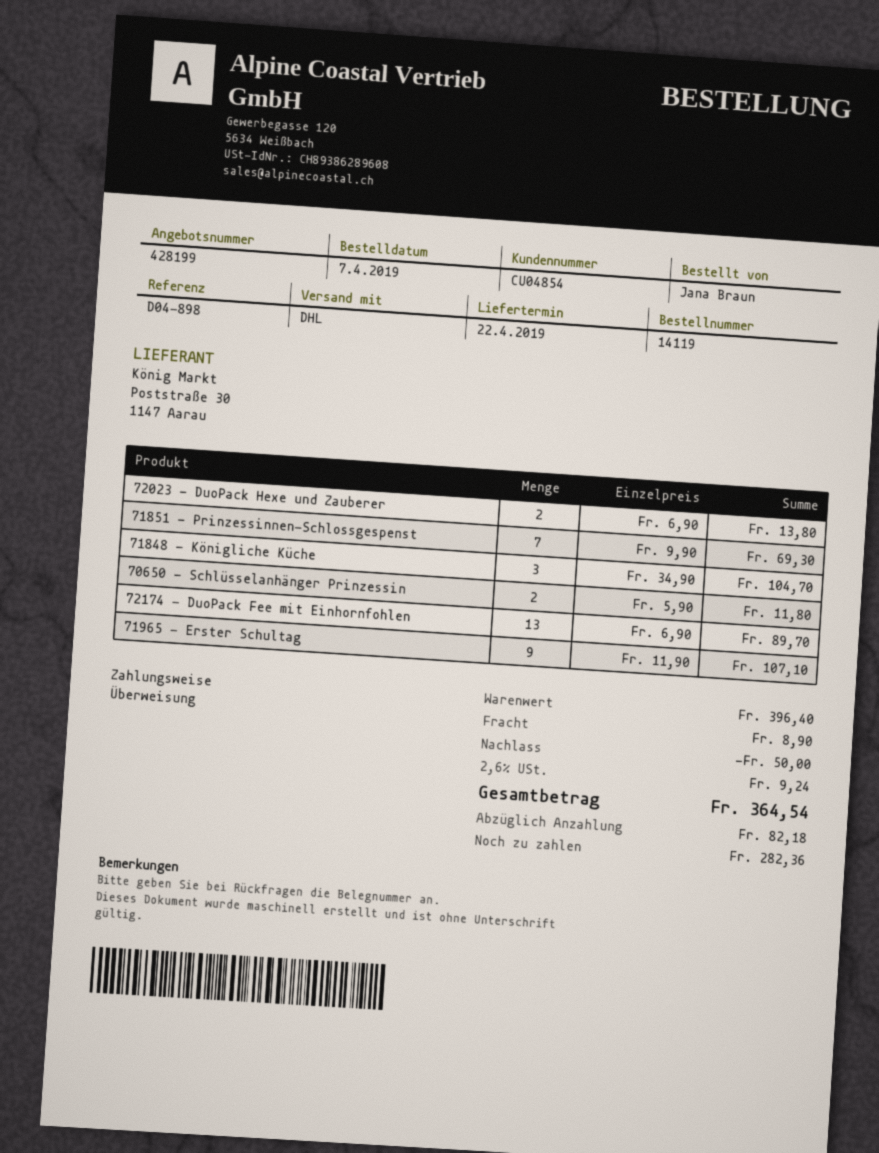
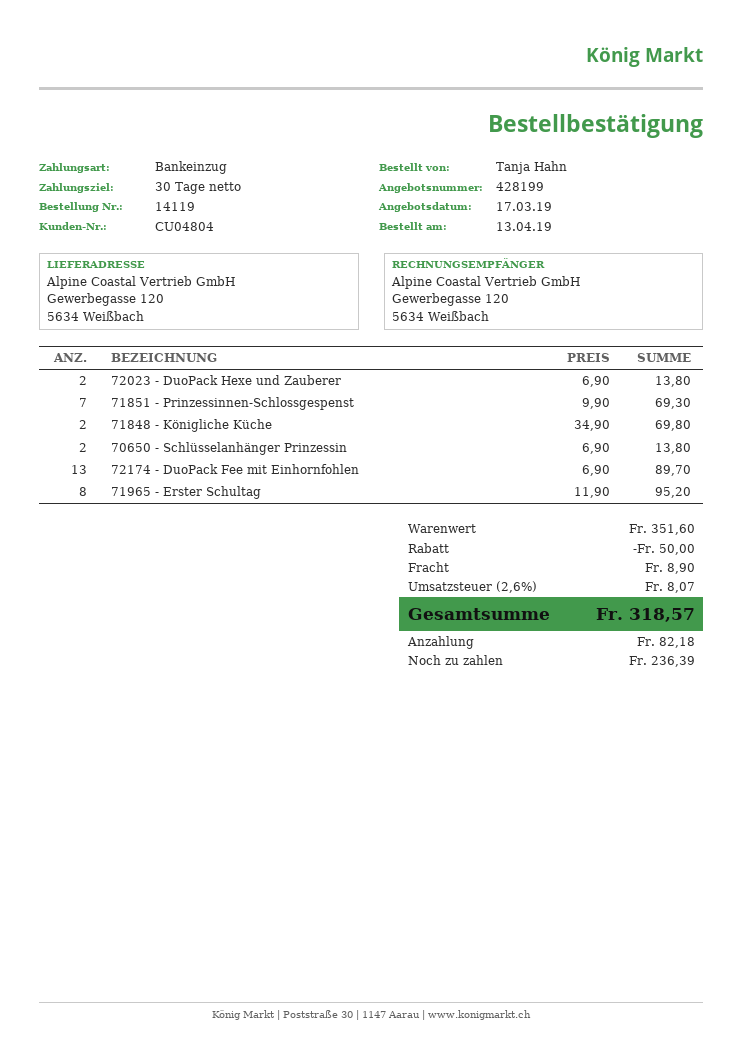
order date: 2019-04-07 -> 2019-04-13
customer number: CU04854 -> CU04804
ordered by: Jana Braun -> Tanja Hahn
payment method: bank transfer -> direct debit
71848 - Königliche Küche: 3 x 34.90 = 104.70 -> 2 x 34.90 = 69.80
70650 - Schlüsselanhänger Prinzessin: 2 x 5.90 = 11.80 -> 2 x 6.90 = 13.80
71965 - Erster Schultag: 9 x 11.90 = 107.10 -> 8 x 11.90 = 95.20
subtotal: 396.40 -> 351.60
tax: 2.6% = 9.24 -> 2.6% = 8.07
total: 364.54 -> 318.57
balance: 282.36 -> 236.39

